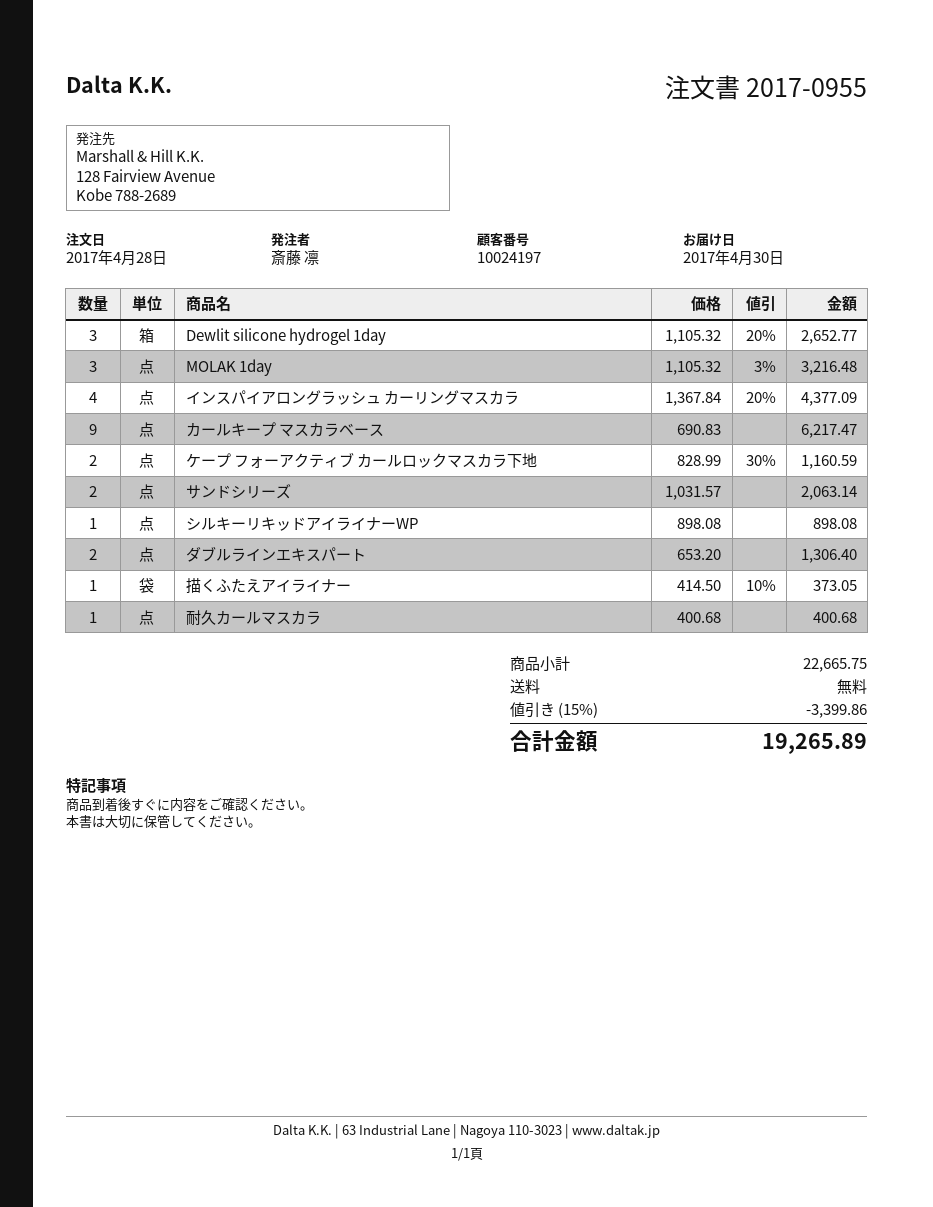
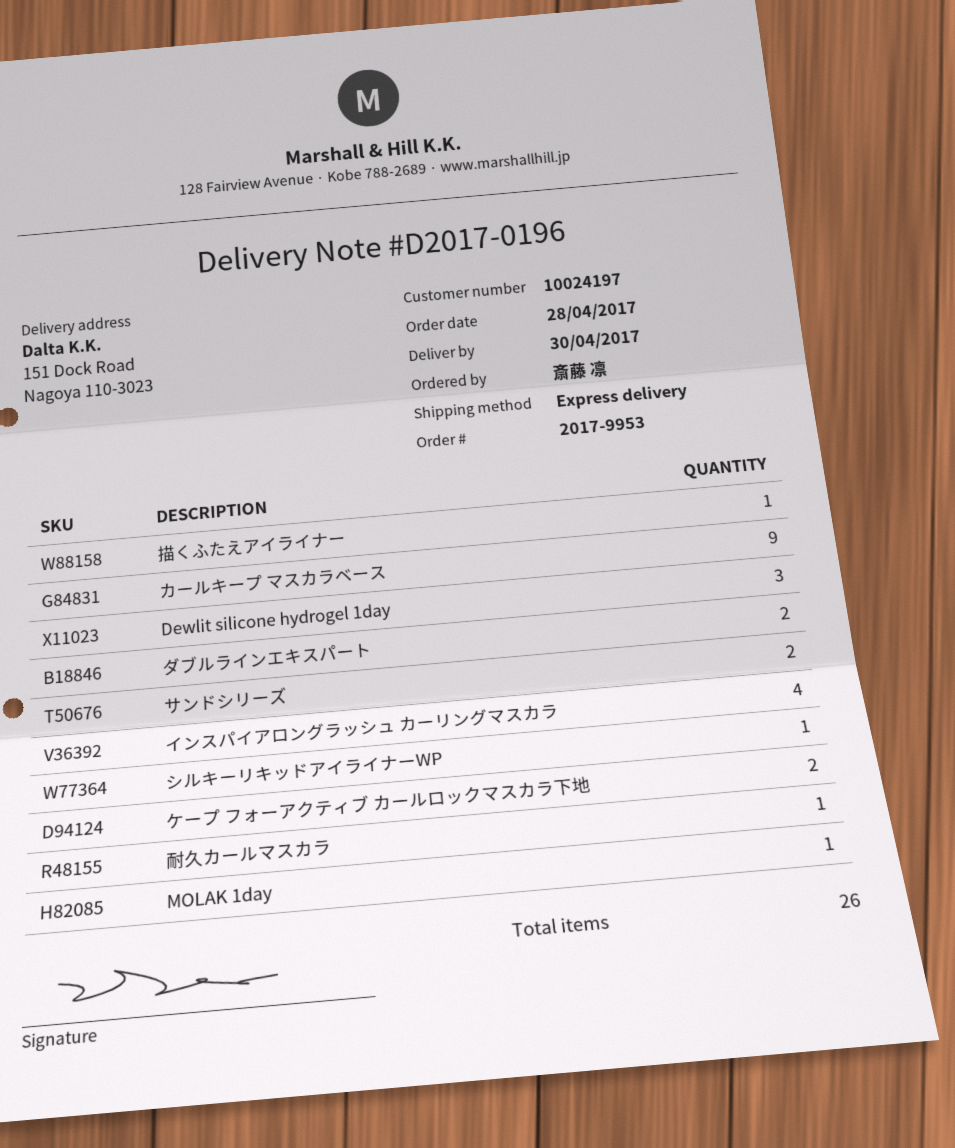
order number: 2017-0955 -> 2017-9953
MOLAK 1day: 3 -> 1

